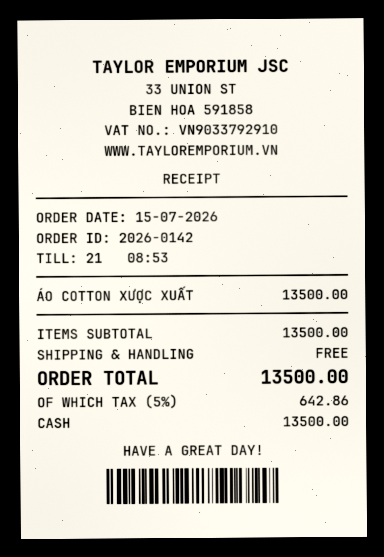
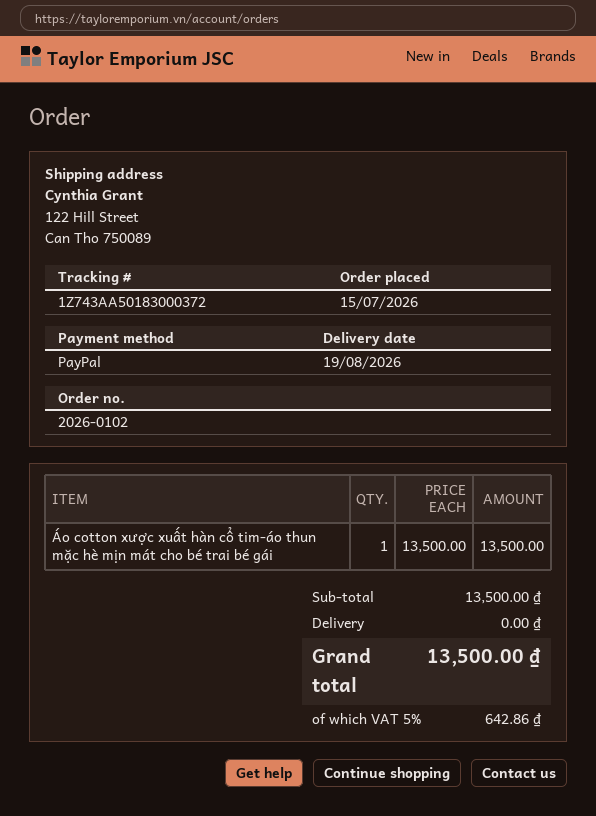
order number: 2026-0142 -> 2026-0102
payment method: cash -> PayPal

